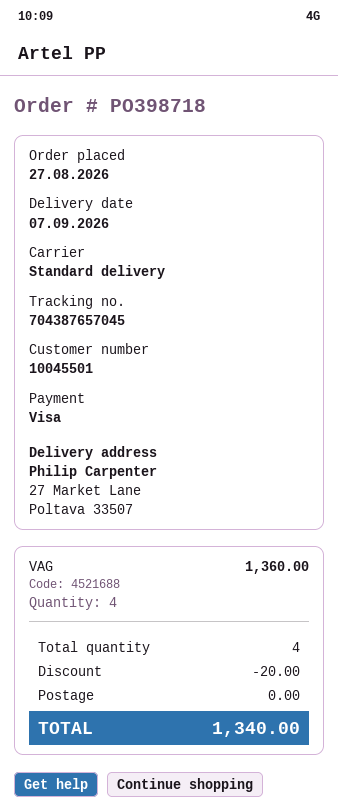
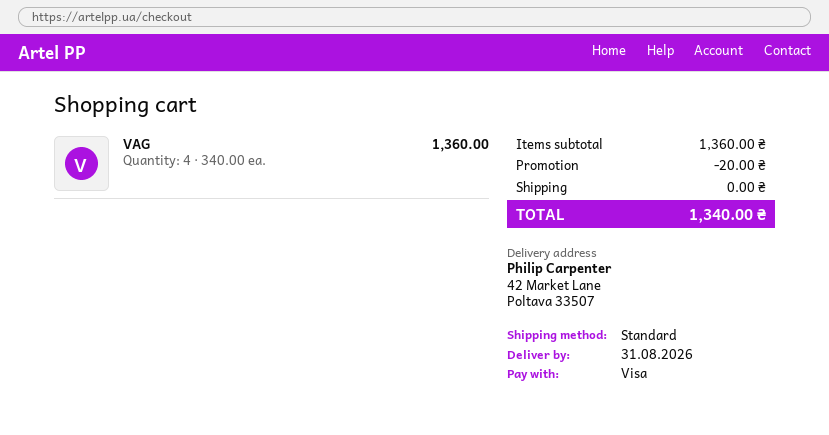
delivery date: 2026-09-07 -> 2026-08-31
ship to: 27 Market Lane, Poltava 33507 -> 42 Market Lane, Poltava 33507

